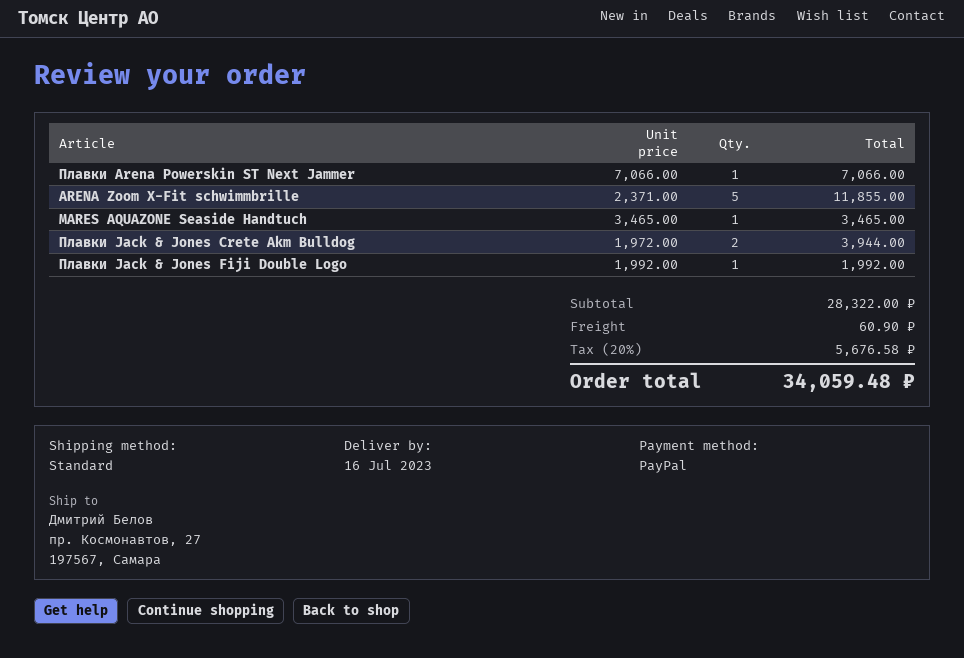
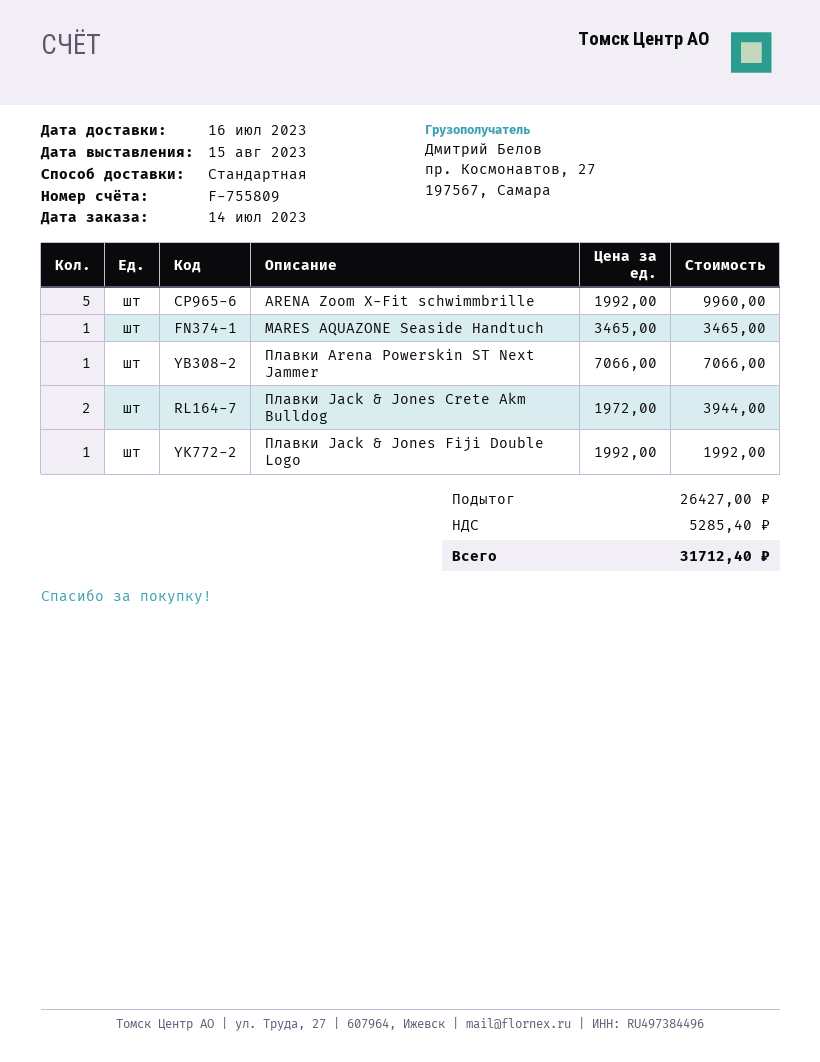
ARENA Zoom X-Fit schwimmbrille: 5 x 2371.00 = 11855.00 -> 5 x 1992.00 = 9960.00
subtotal: 28322.00 -> 26427.00
shipping: 60.90 -> none
tax: 5676.58 -> 5285.40
total: 34059.48 -> 31712.40

